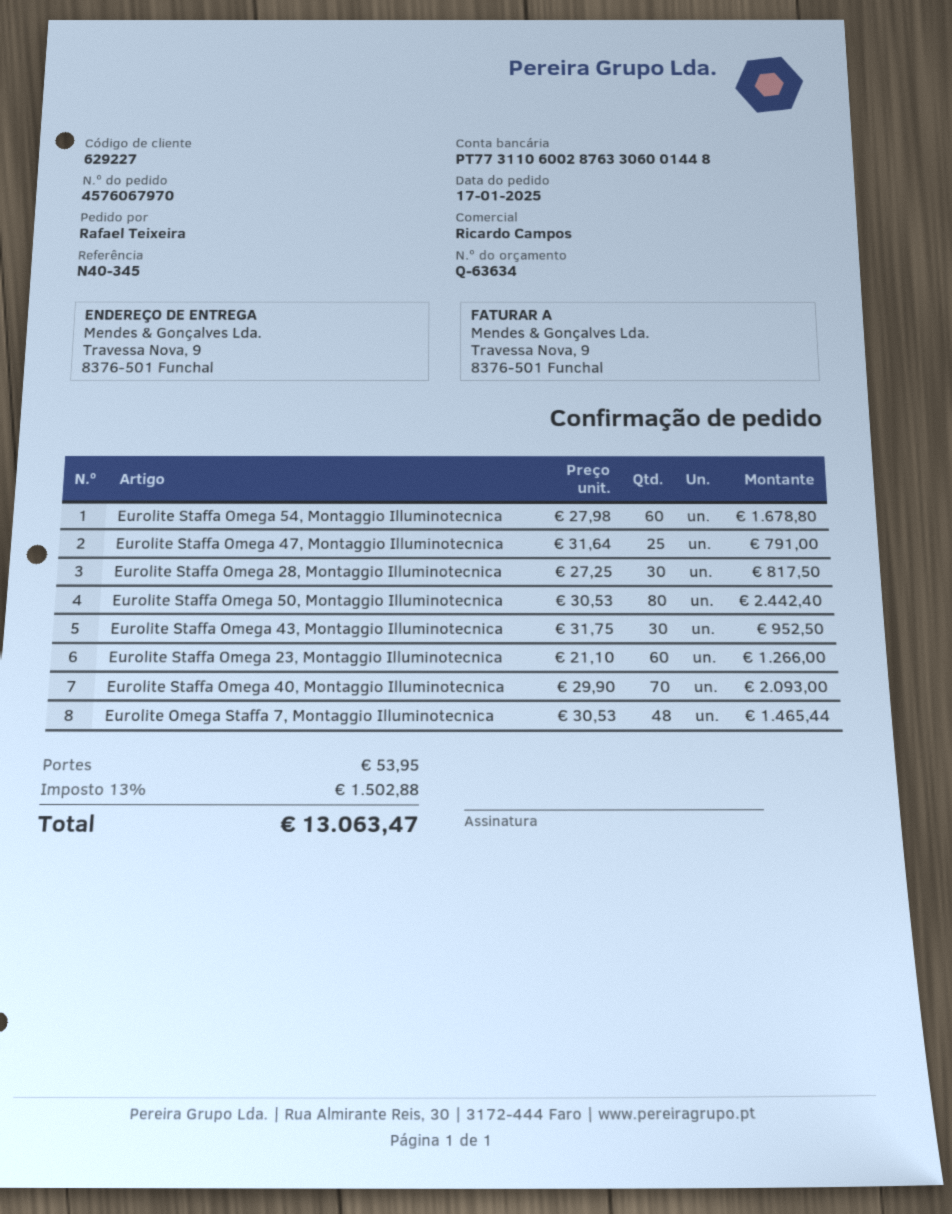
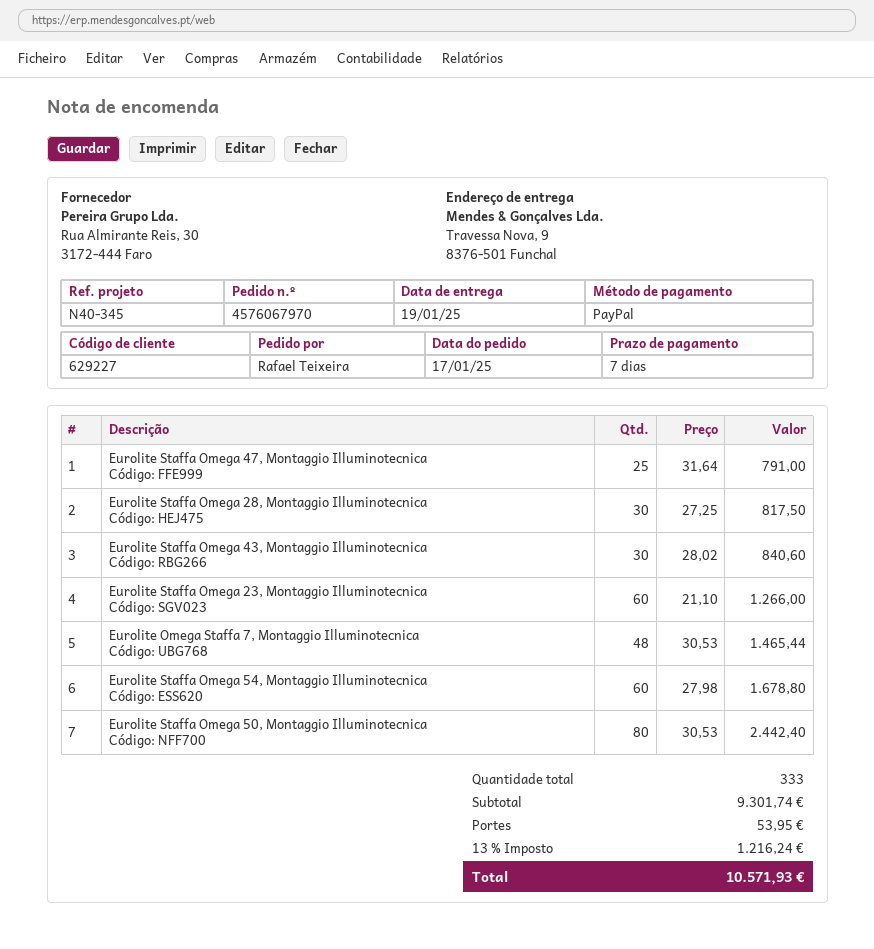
Eurolite Staffa Omega 43, Montaggio Illuminotecnica: 30 x 31.75 = 952.50 -> 30 x 28.02 = 840.60
Eurolite Staffa Omega 40, Montaggio Illuminotecnica: 70 x 29.90 = 2093.00 -> none
tax: 13% = 1502.88 -> 13% = 1216.24
total: 13063.47 -> 10571.93

